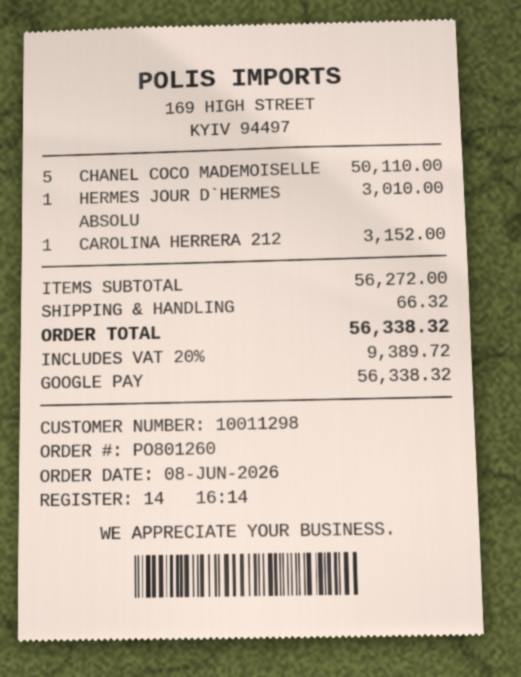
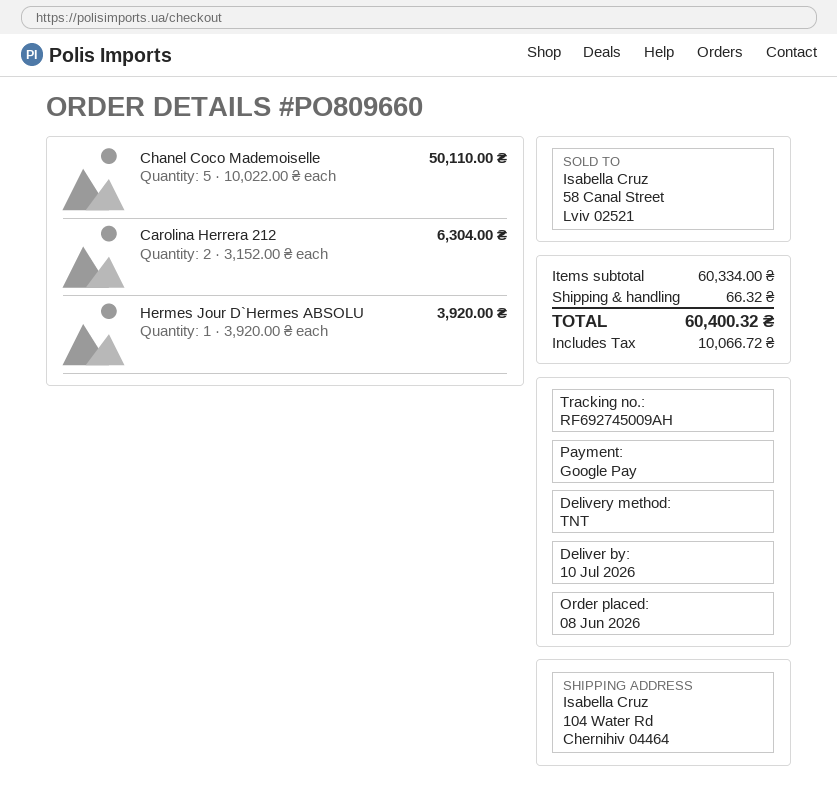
order number: PO801260 -> PO809660
HERMES JOUR D`HERMES ABSOLU: 1 for 3010.00 -> 1 for 3920.00
CAROLINA HERRERA 212: 1 for 3152.00 -> 2 for 6304.00
subtotal: 56272.00 -> 60334.00
tax: 9389.72 -> 10066.72
total: 56338.32 -> 60400.32

